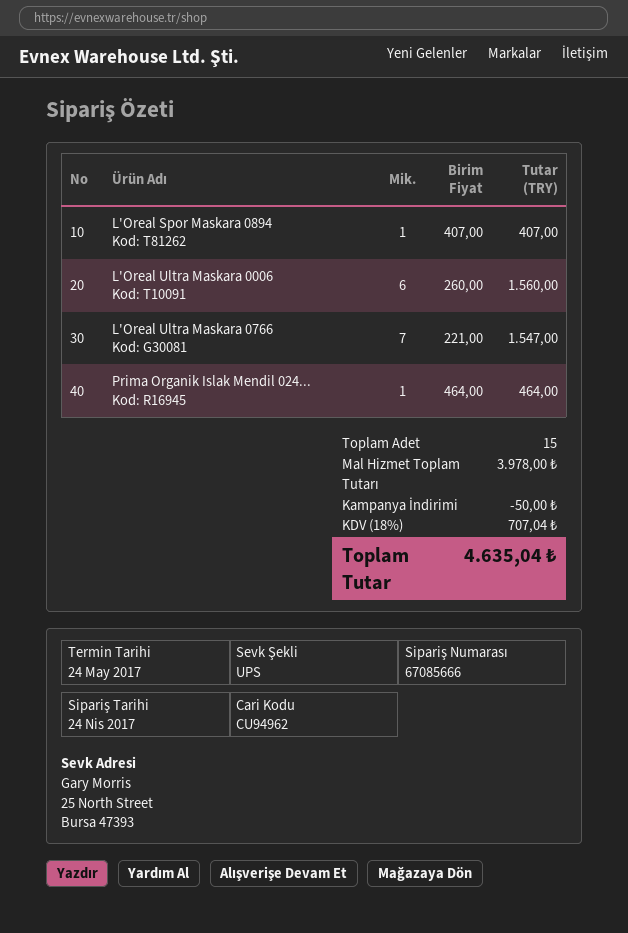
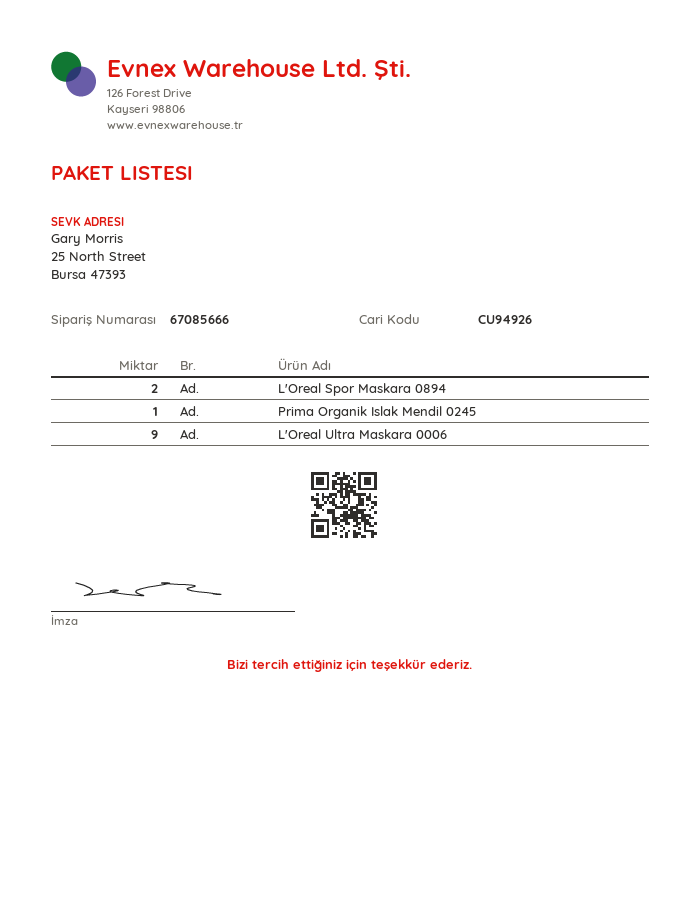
customer number: CU94962 -> CU94926
L'Oreal Spor Maskara 0894: 1 -> 2
L'Oreal Ultra Maskara 0006: 6 -> 9
L'Oreal Ultra Maskara 0766: 7 -> none

